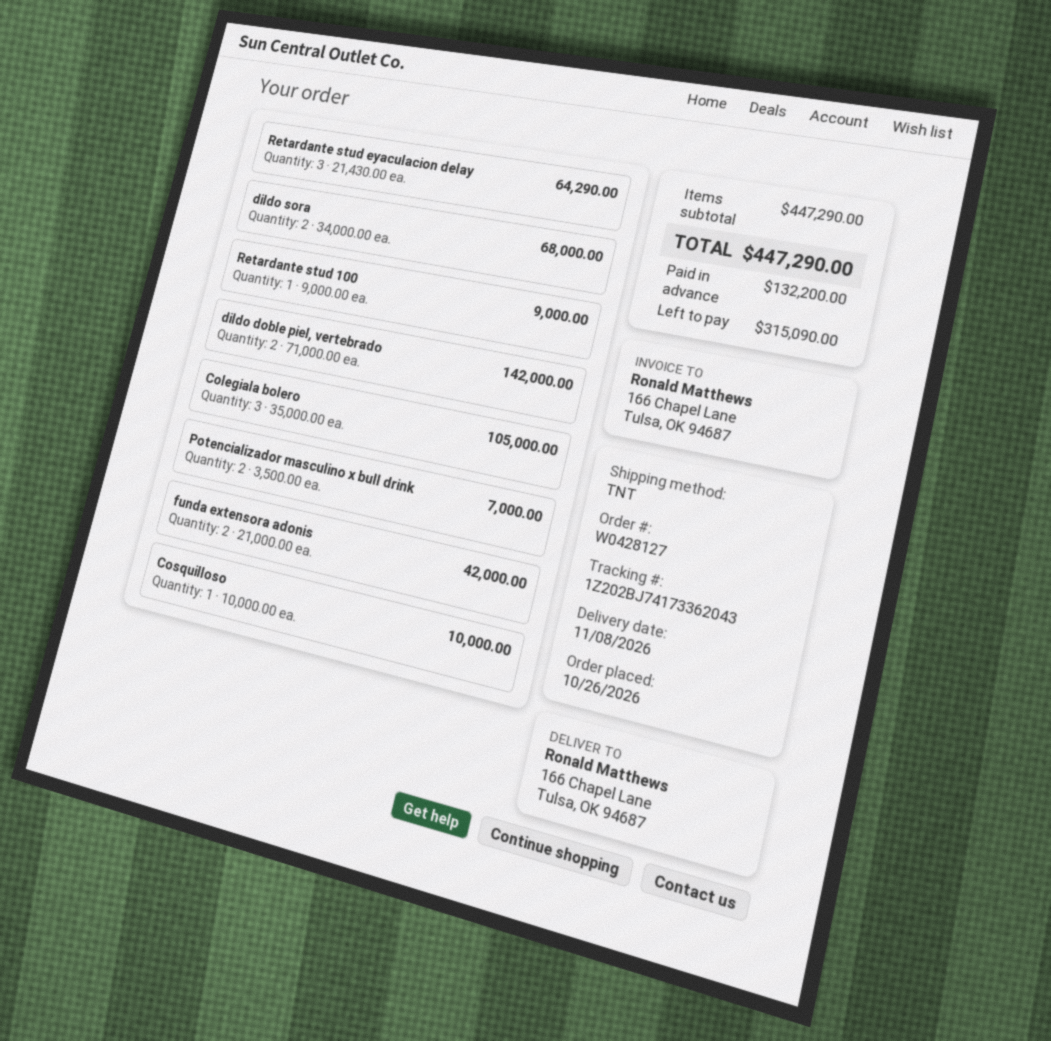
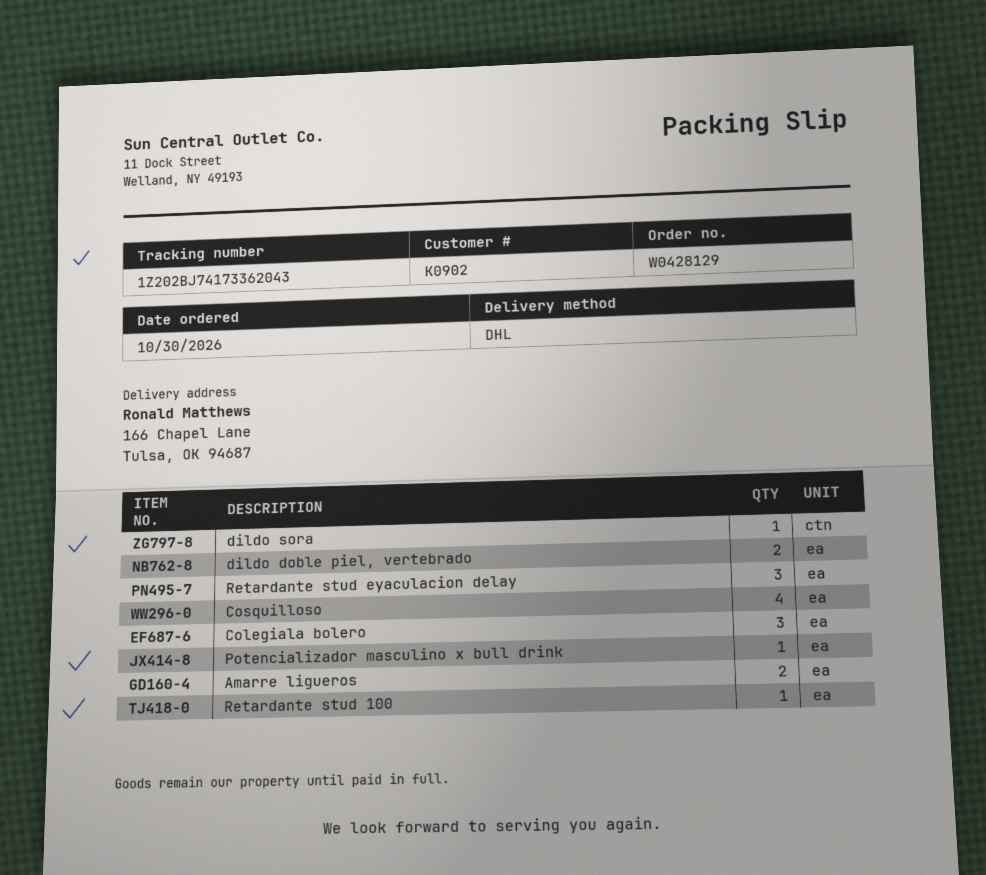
order number: W0428127 -> W0428129
order date: 2026-10-26 -> 2026-10-30
shipping method: TNT -> DHL
dildo sora: 2 -> 1
Potencializador masculino x bull drink: 2 -> 1
funda extensora adonis: 2 -> none
Cosquilloso: 1 -> 4
Amarre ligueros: none -> 2

